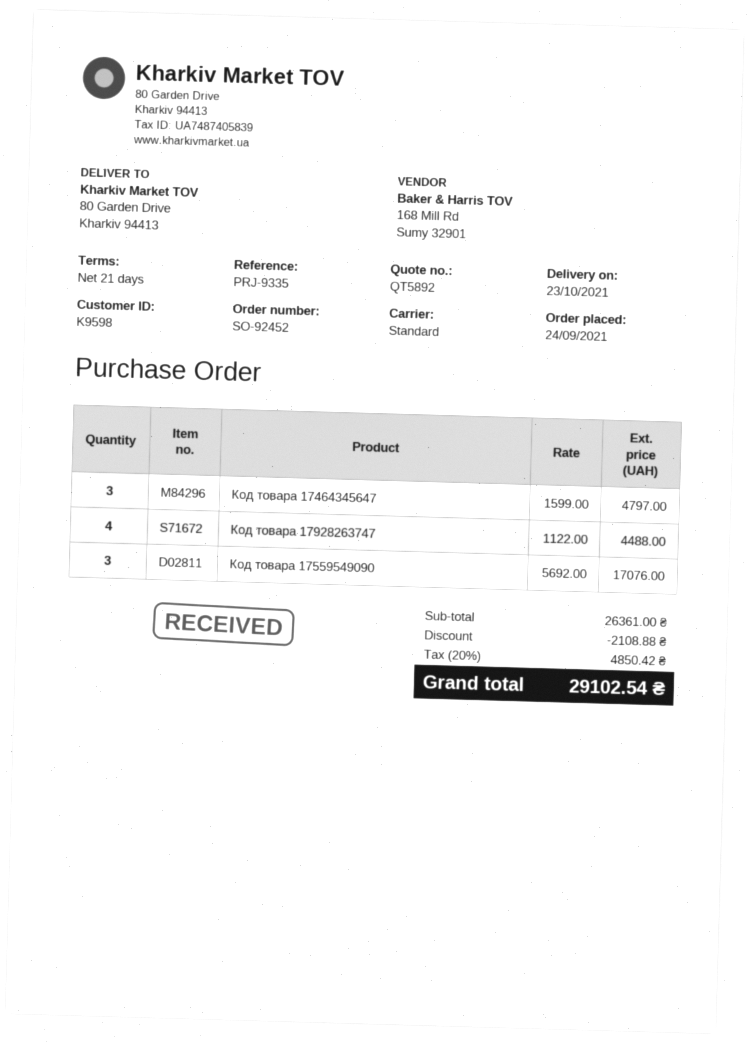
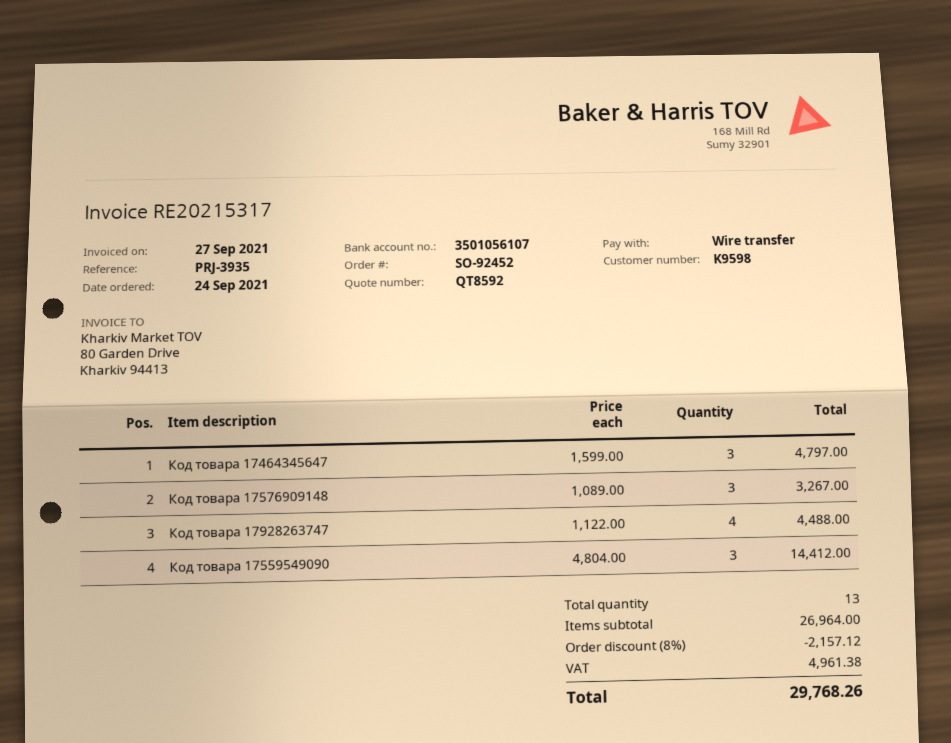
quote number: QT5892 -> QT8592
reference: PRJ-9335 -> PRJ-3935
Код товара 17559549090: 3 x 5692.00 = 17076.00 -> 3 x 4804.00 = 14412.00
Код товара 17576909148: none -> 3 x 1089.00 = 3267.00
subtotal: 26361.00 -> 26964.00
discount: 2108.88 -> 2157.12
tax: 4850.42 -> 4961.38
total: 29102.54 -> 29768.26

